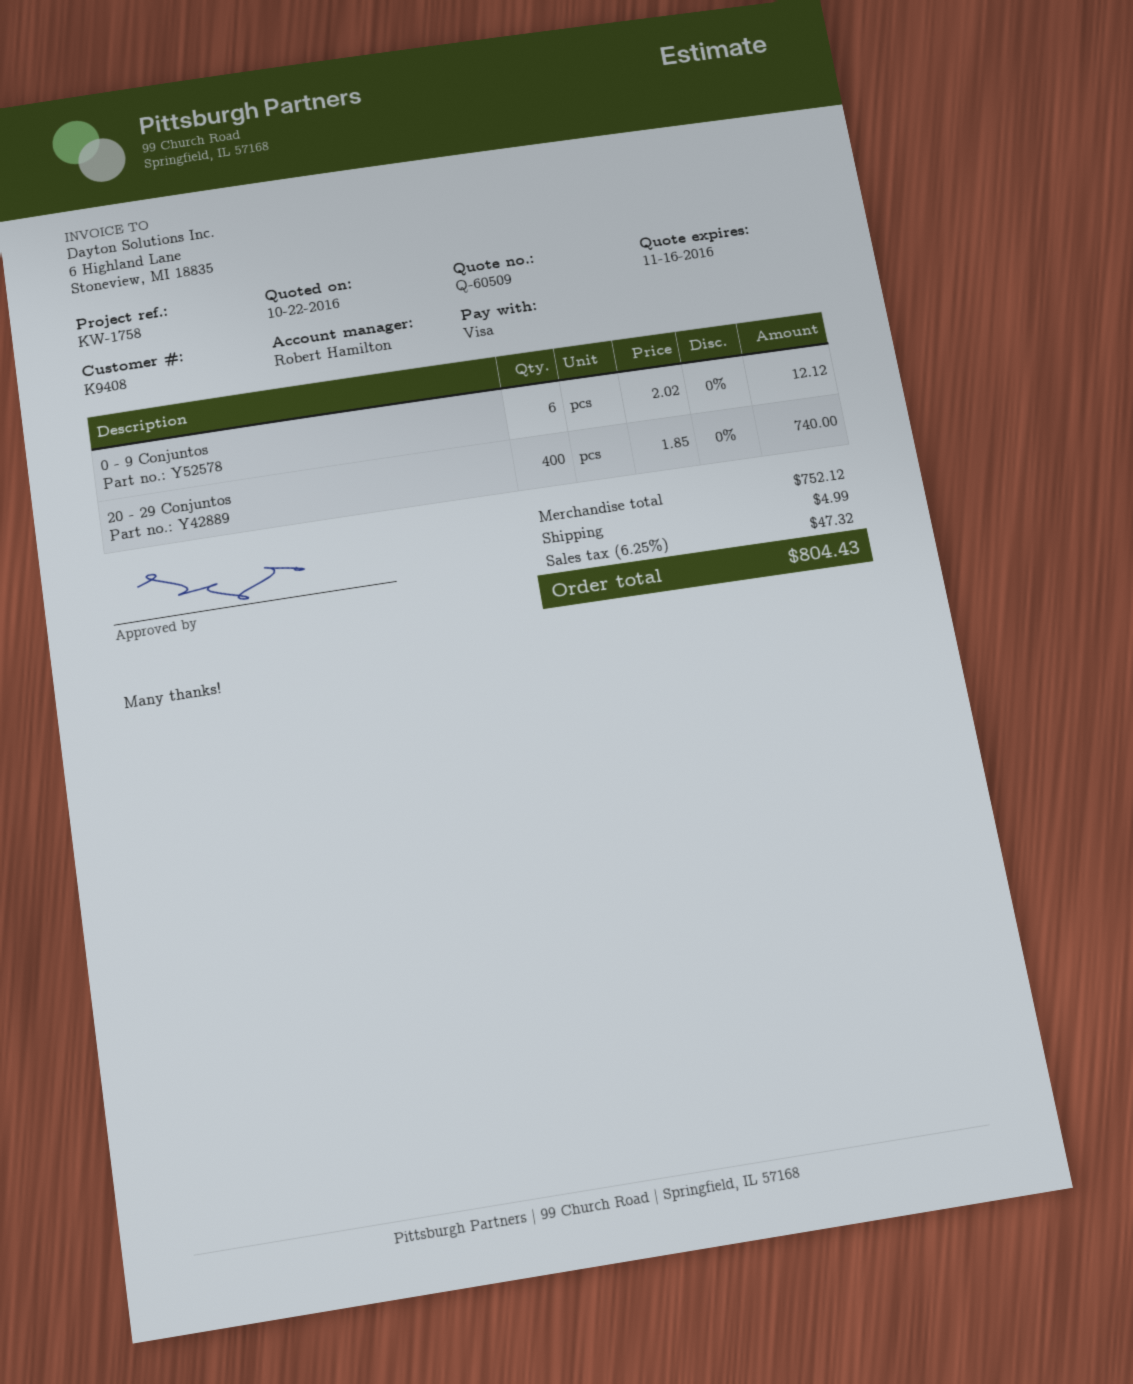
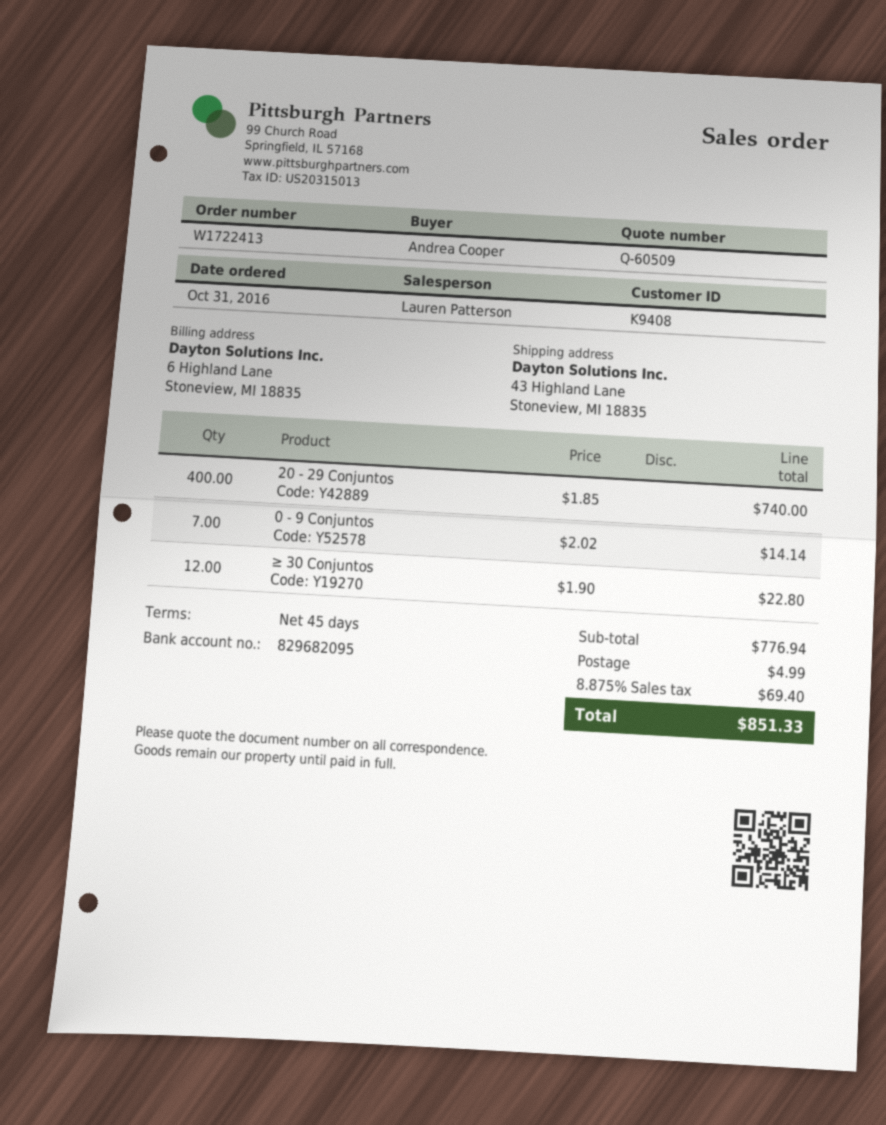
sales rep: Robert Hamilton -> Lauren Patterson
0 - 9 Conjuntos: 6 x 2.02 = 12.12 -> 7 x 2.02 = 14.14
≥ 30 Conjuntos: none -> 12 x 1.90 = 22.80
subtotal: 752.12 -> 776.94
tax: 6.25% = 47.32 -> 8.875% = 69.40
total: 804.43 -> 851.33

